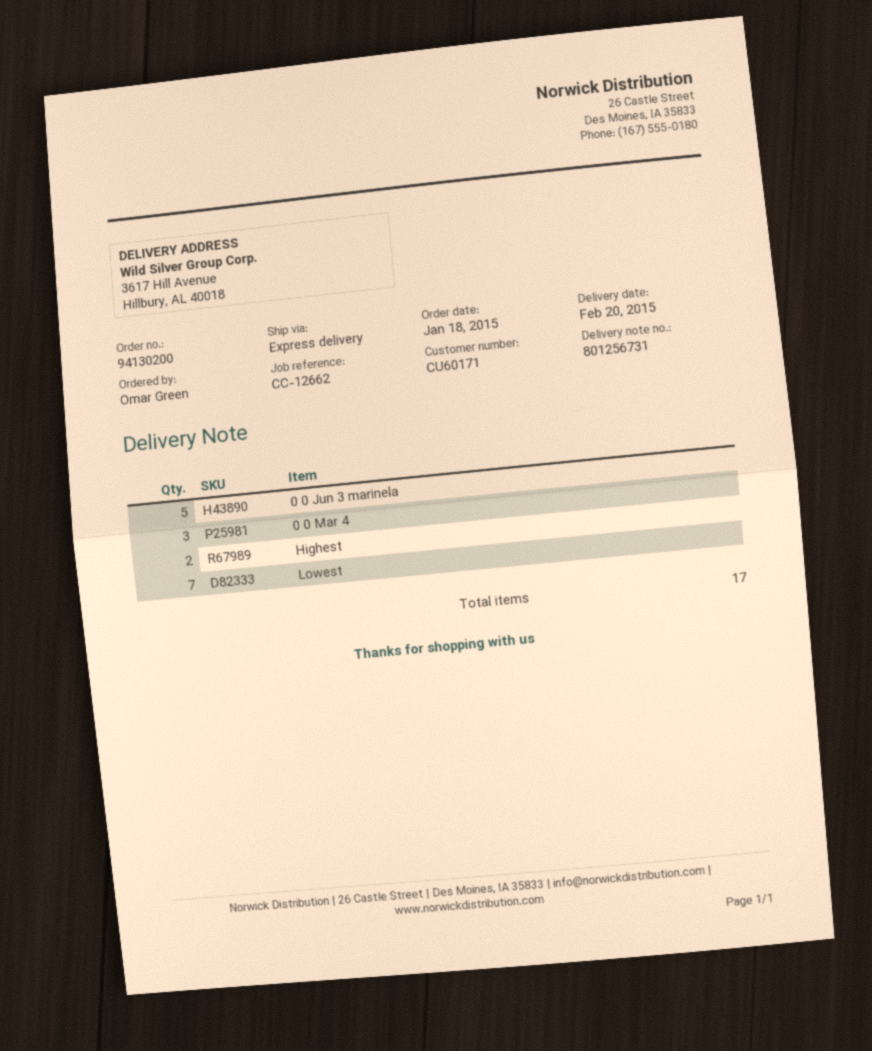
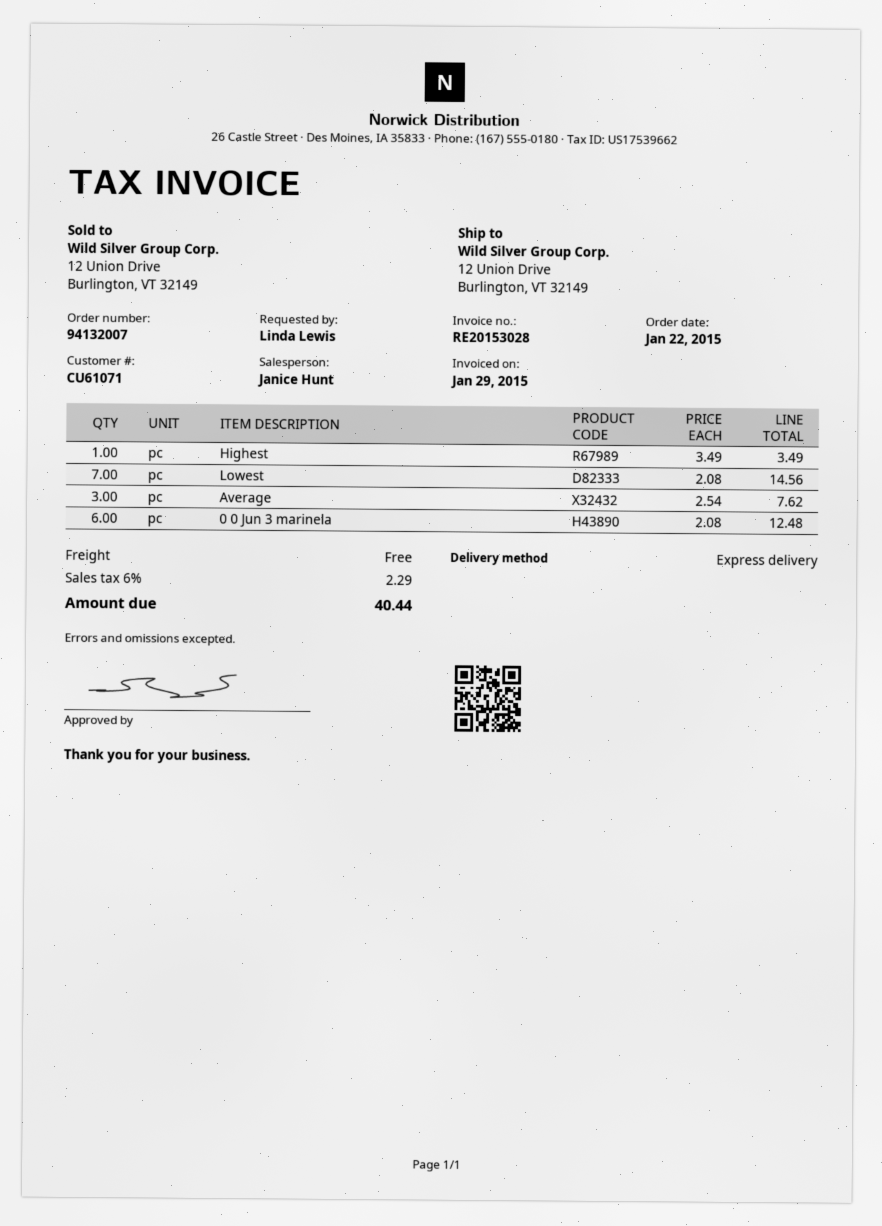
order number: 94130200 -> 94132007
order date: 2015-01-18 -> 2015-01-22
customer number: CU60171 -> CU61071
ordered by: Omar Green -> Linda Lewis
ship to: 3617 Hill Avenue, Hillbury, AL 40018 -> 12 Union Drive, Burlington, VT 32149
0 0 Jun 3 marinela: 5 -> 6
0 0 Mar 4: 3 -> none
Highest: 2 -> 1
Average: none -> 3

